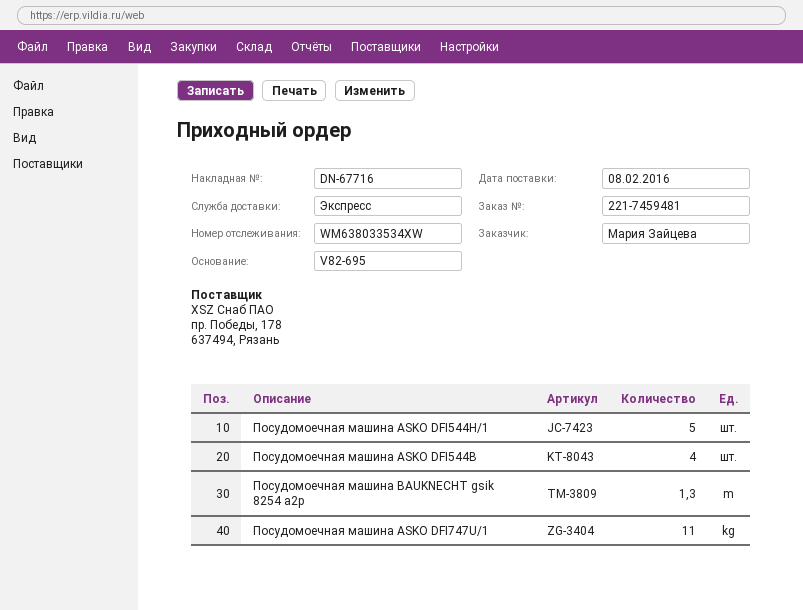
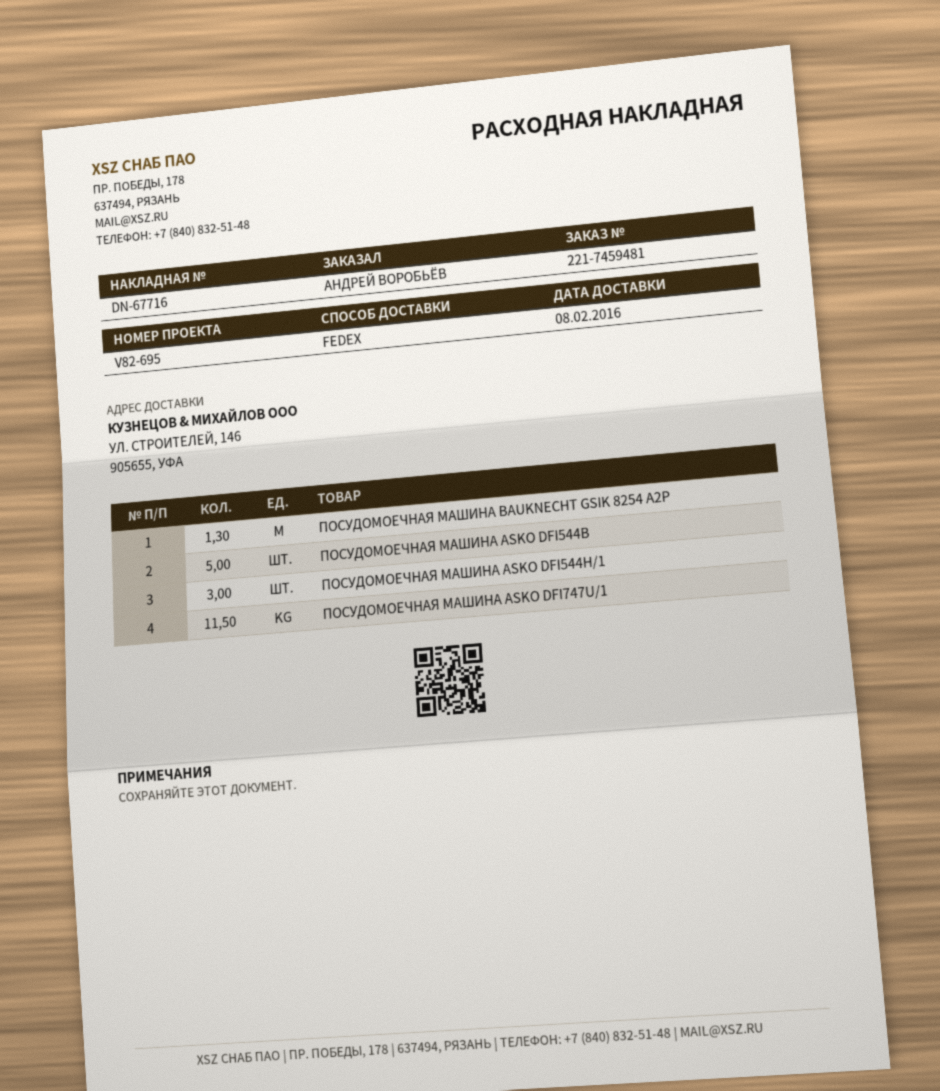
ordered by: Мария Зайцева -> АНДРЕЙ ВОРОБЬЁВ
shipping method: express -> FedEx
Посудомоечная машина ASKO DFI544H/1: 5 -> 3
Посудомоечная машина ASKO DFI544B: 4 -> 5
Посудомоечная машина ASKO DFI747U/1: 11 -> 11.5

